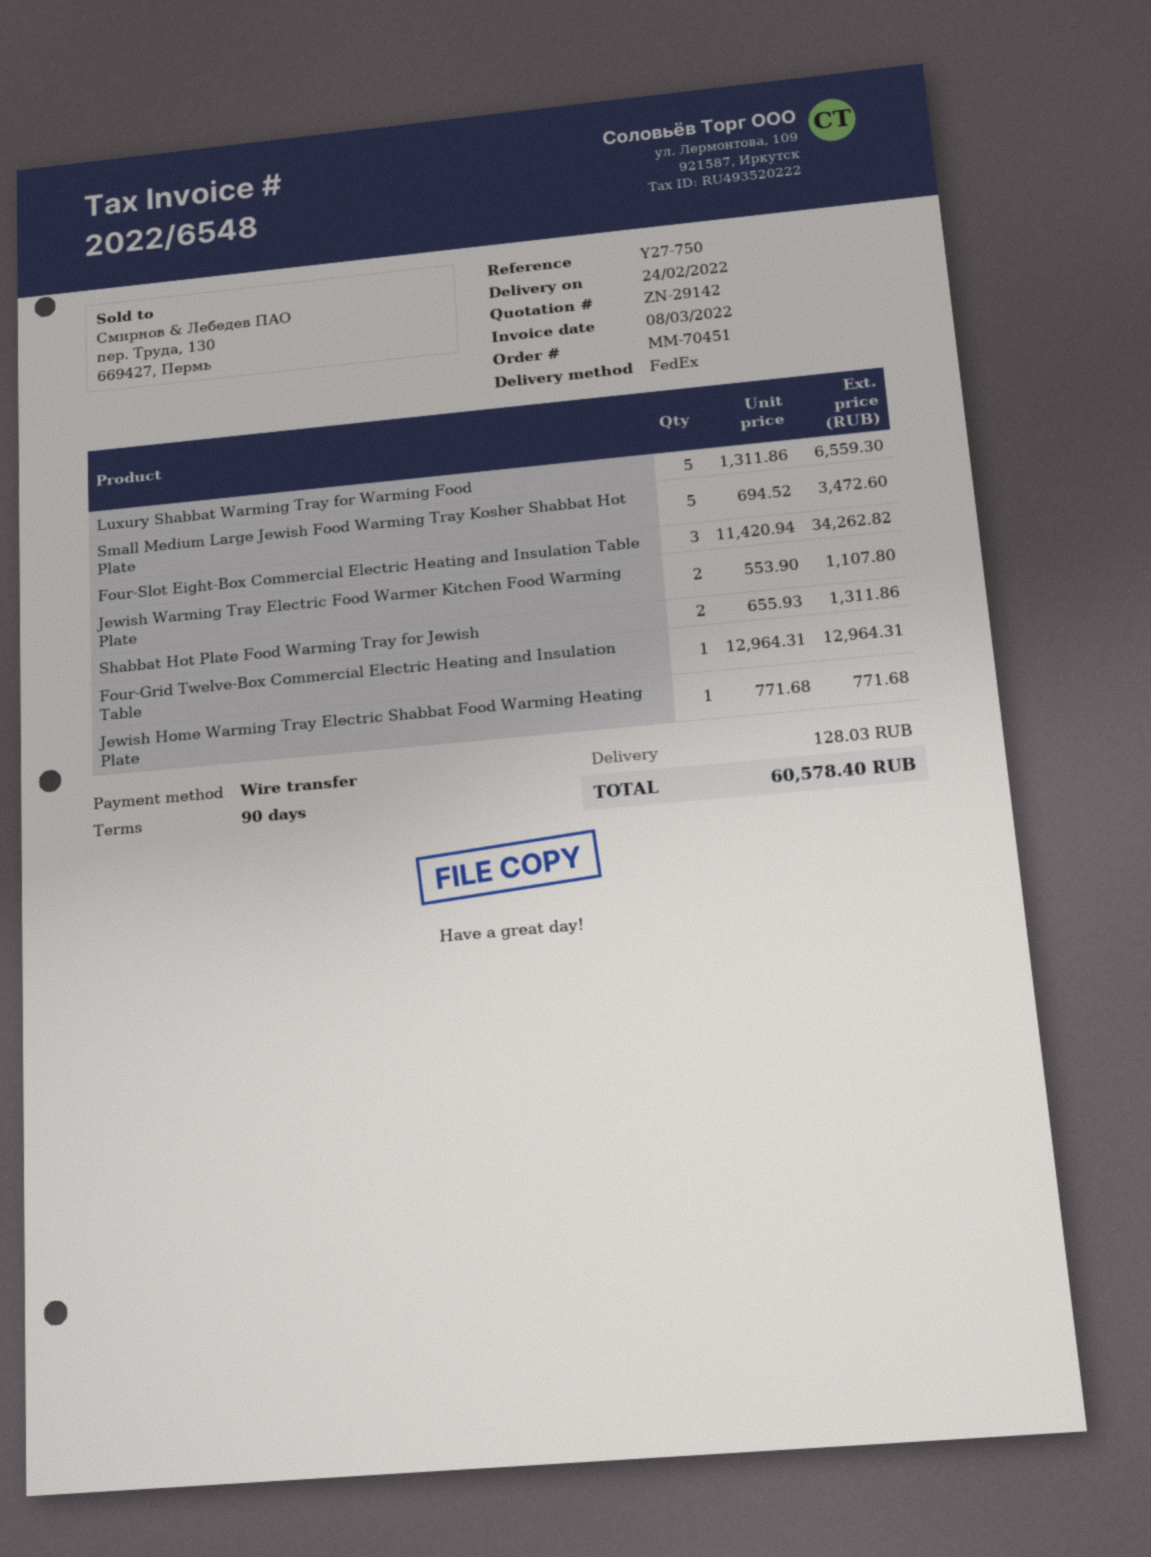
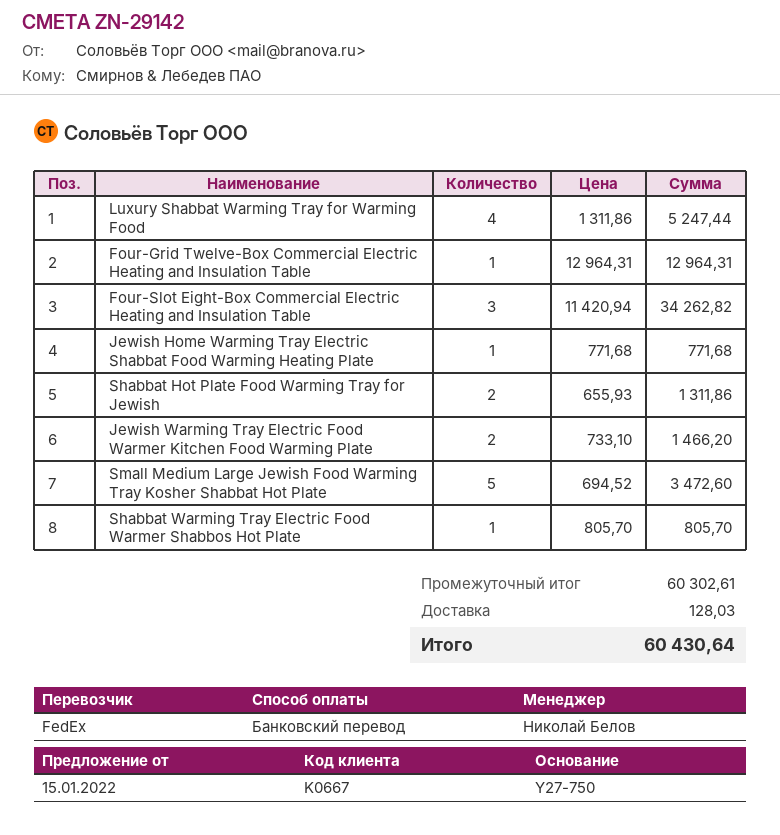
Luxury Shabbat Warming Tray for Warming Food: 5 x 1311.86 = 6559.30 -> 4 x 1311.86 = 5247.44
Jewish Warming Tray Electric Food Warmer Kitchen Food Warming Plate: 2 x 553.90 = 1107.80 -> 2 x 733.10 = 1466.20
Shabbat Warming Tray Electric Food Warmer Shabbos Hot Plate: none -> 1 x 805.70 = 805.70
total: 60578.40 -> 60430.64

